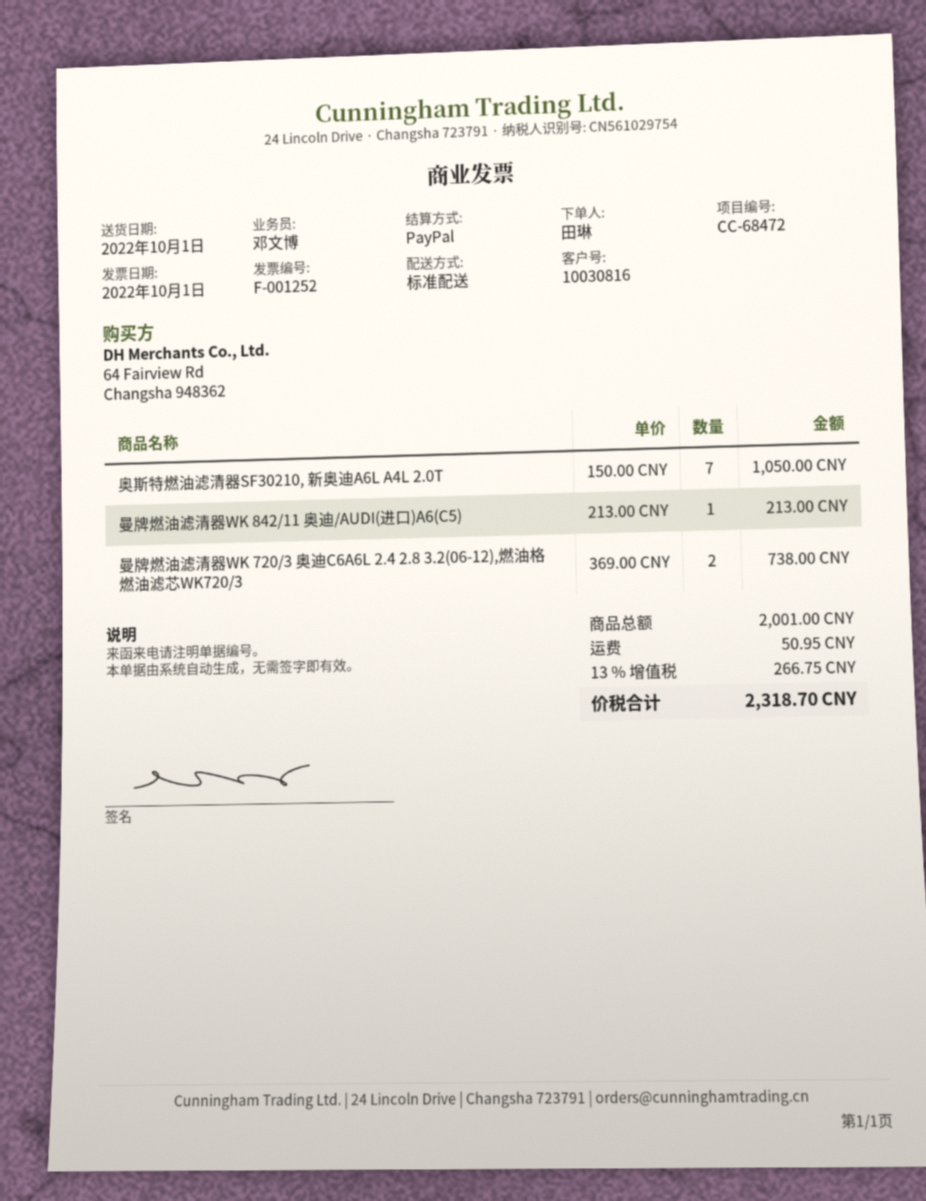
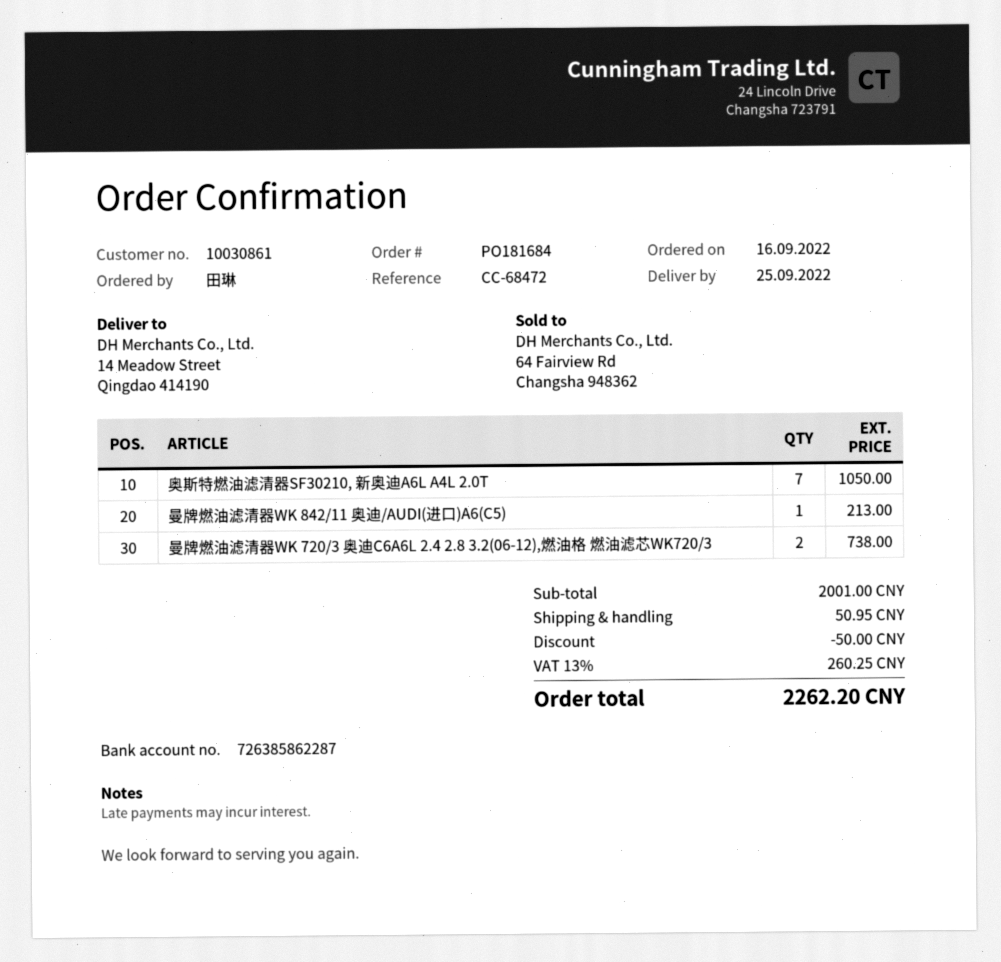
delivery date: 2022-10-01 -> 2022-09-25
customer number: 10030816 -> 10030861
discount: none -> 50.00
tax: 13% = 266.75 -> 13% = 260.25
total: 2318.70 -> 2262.20

